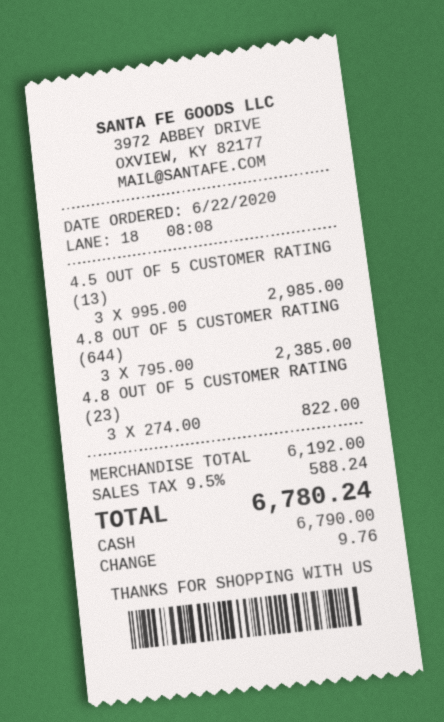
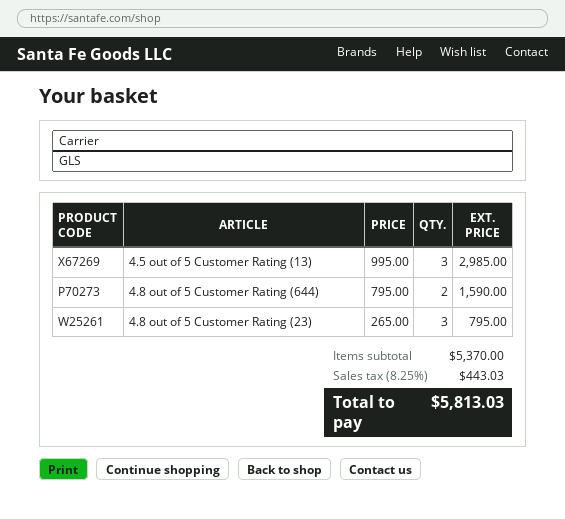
4.8 OUT OF 5 CUSTOMER RATING (644): 3 x 795.00 = 2385.00 -> 2 x 795.00 = 1590.00
4.8 OUT OF 5 CUSTOMER RATING (23): 3 x 274.00 = 822.00 -> 3 x 265.00 = 795.00
subtotal: 6192.00 -> 5370.00
tax: 9.5% = 588.24 -> 8.25% = 443.03
total: 6780.24 -> 5813.03

